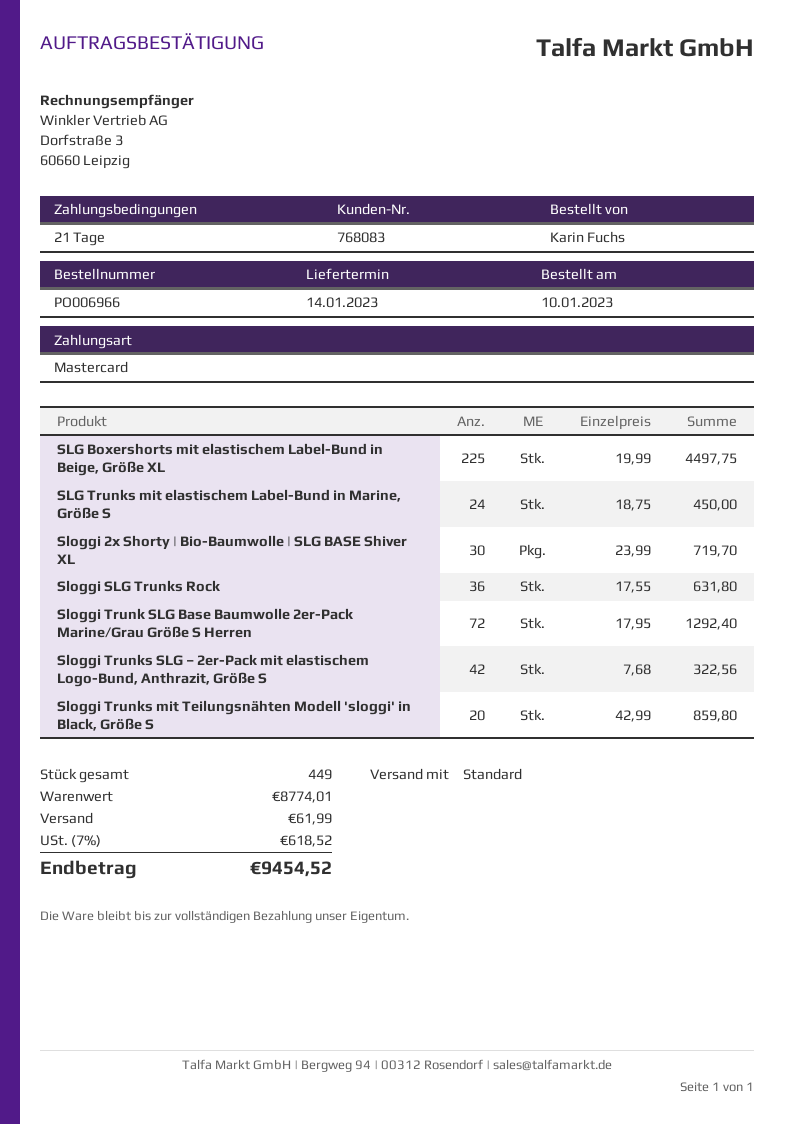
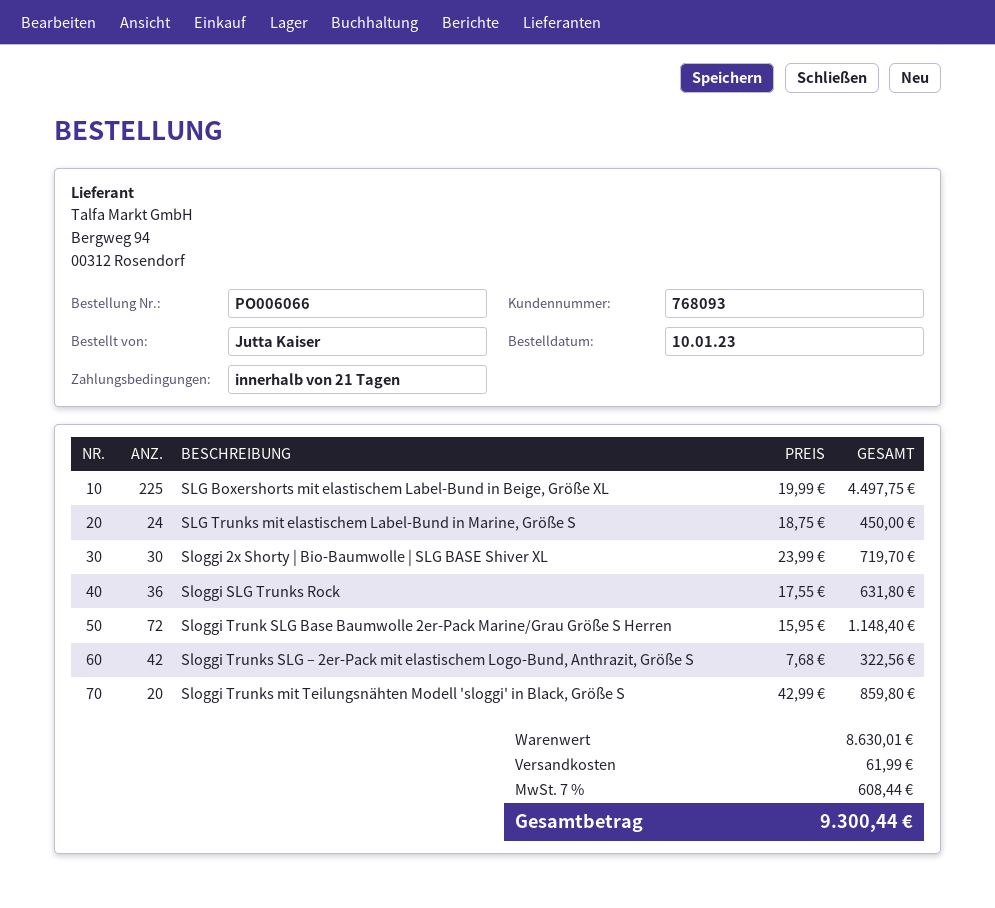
order number: PO006966 -> PO006066
customer number: 768083 -> 768093
ordered by: Karin Fuchs -> Jutta Kaiser
Sloggi Trunk SLG Base Baumwolle 2er-Pack Marine/Grau Größe S Herren: 72 x 17.95 = 1292.40 -> 72 x 15.95 = 1148.40
subtotal: 8774.01 -> 8630.01
tax: 7% = 618.52 -> 7% = 608.44
total: 9454.52 -> 9300.44

